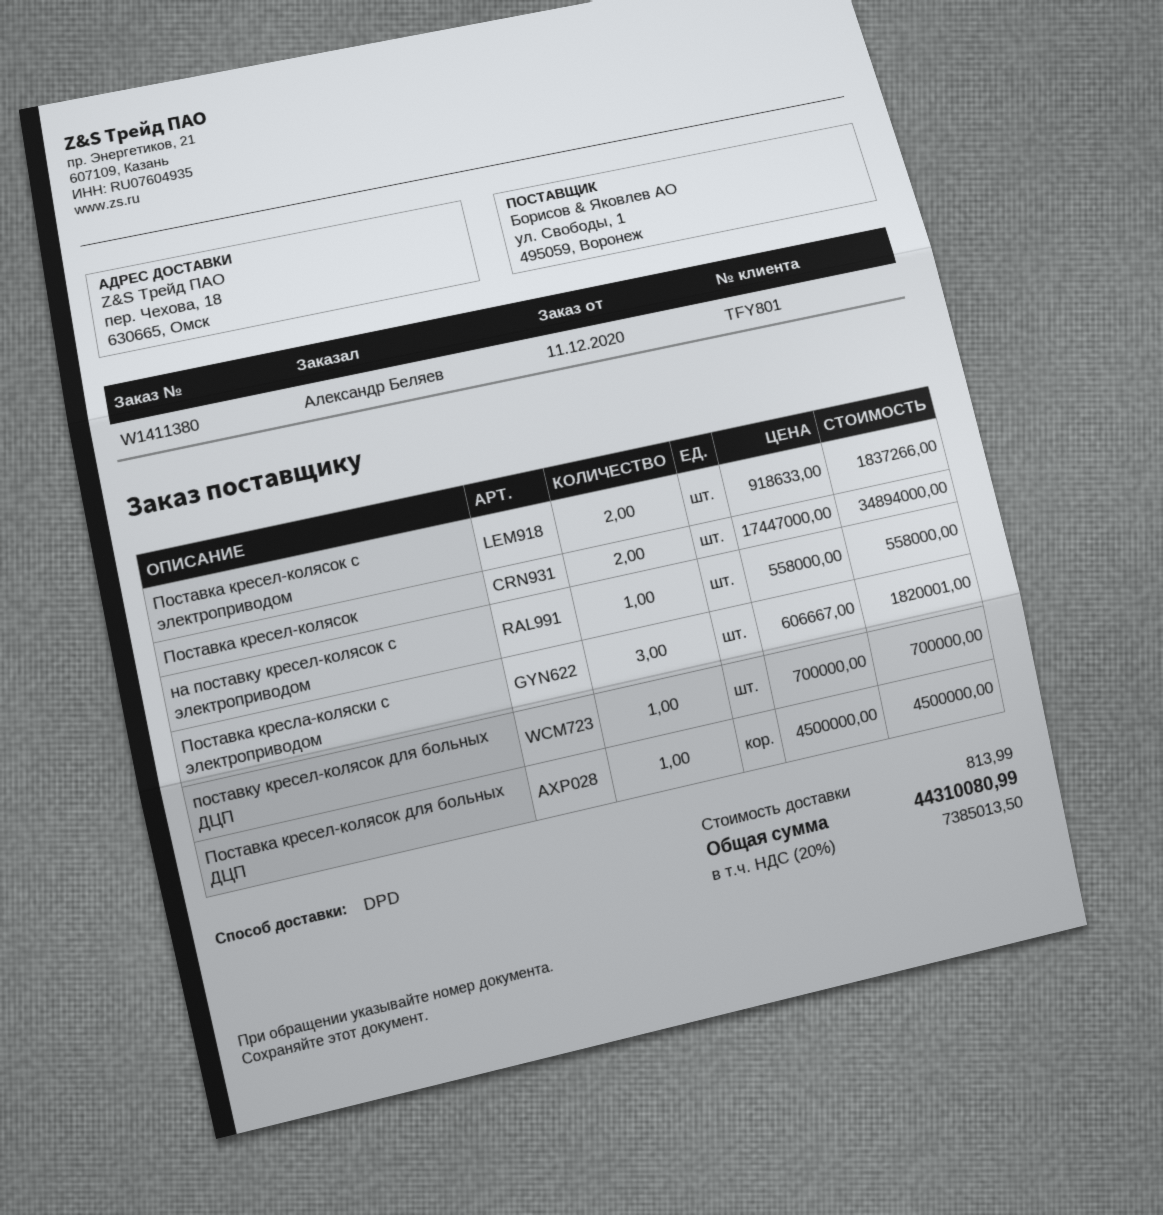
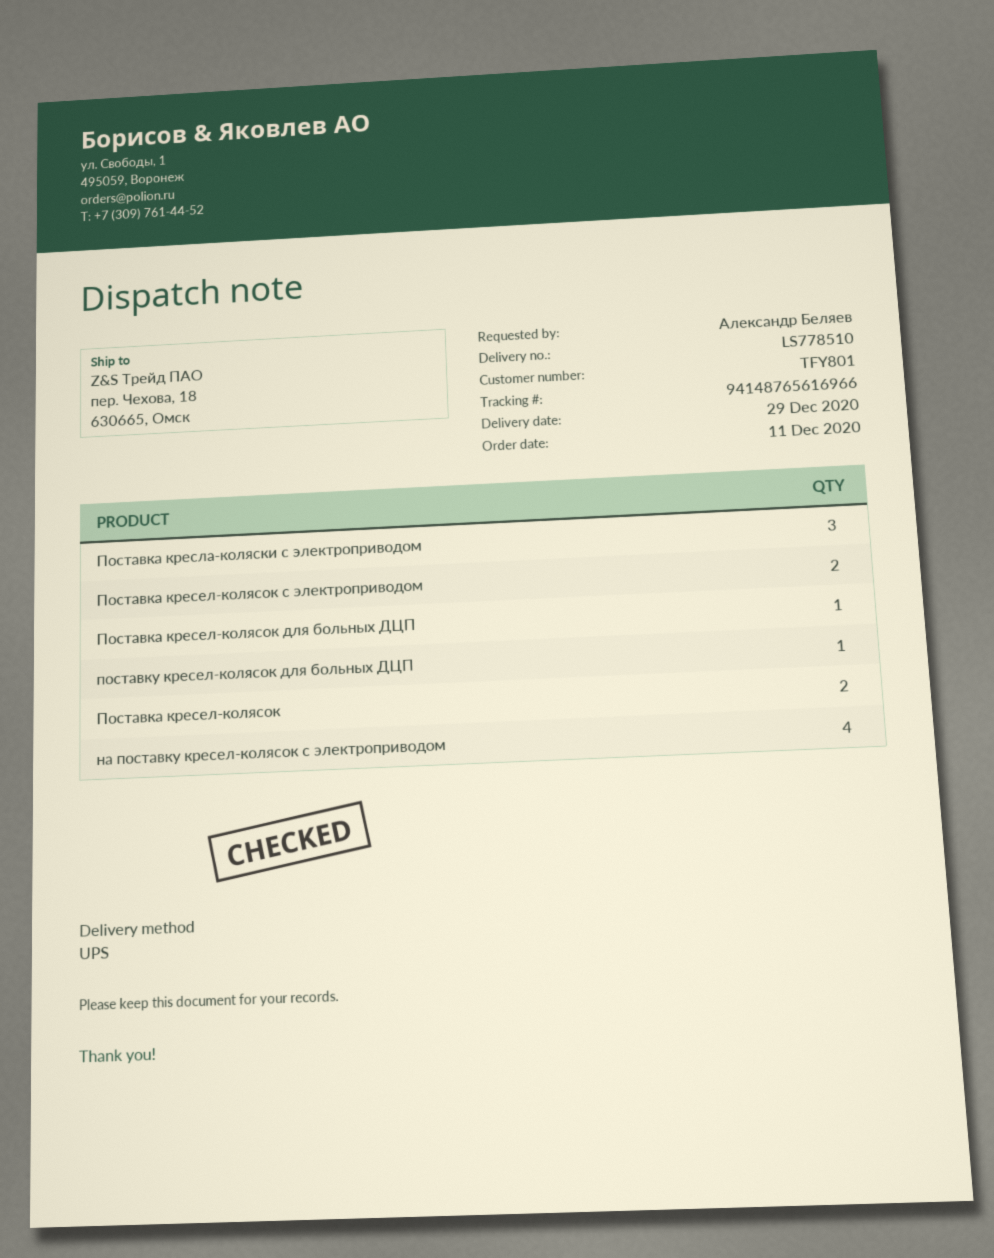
shipping method: DPD -> UPS
на поставку кресел-колясок с электроприводом: 1 -> 4

